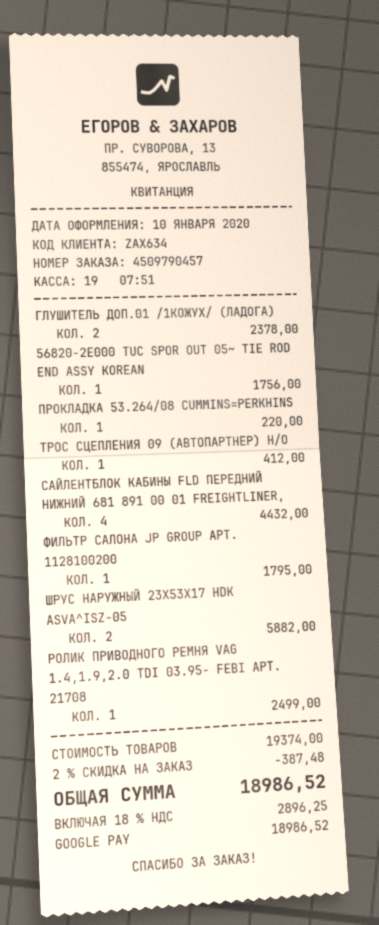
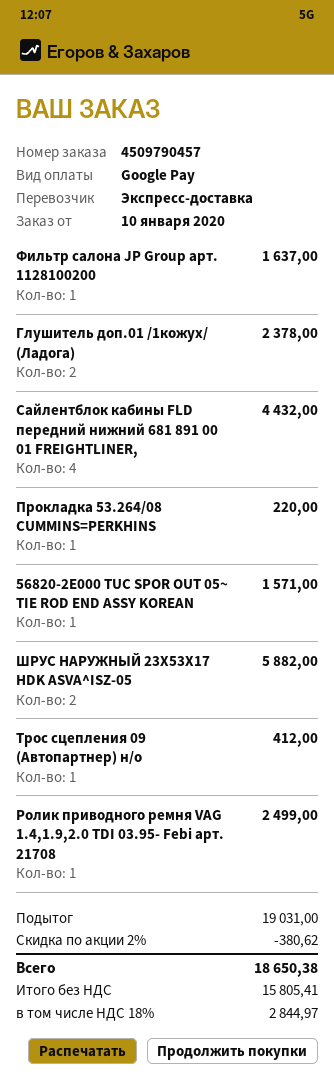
56820-2E000 TUC SPOR OUT 05~ TIE ROD END ASSY KOREAN: 1 for 1756.00 -> 1 for 1571.00
ФИЛЬТР САЛОНА JP GROUP АРТ. 1128100200: 1 for 1795.00 -> 1 for 1637.00
subtotal: 19374.00 -> 19031.00
discount: 2% = 387.48 -> 2% = 380.62
tax: 18% = 2896.25 -> 18% = 2844.97
total: 18986.52 -> 18650.38

